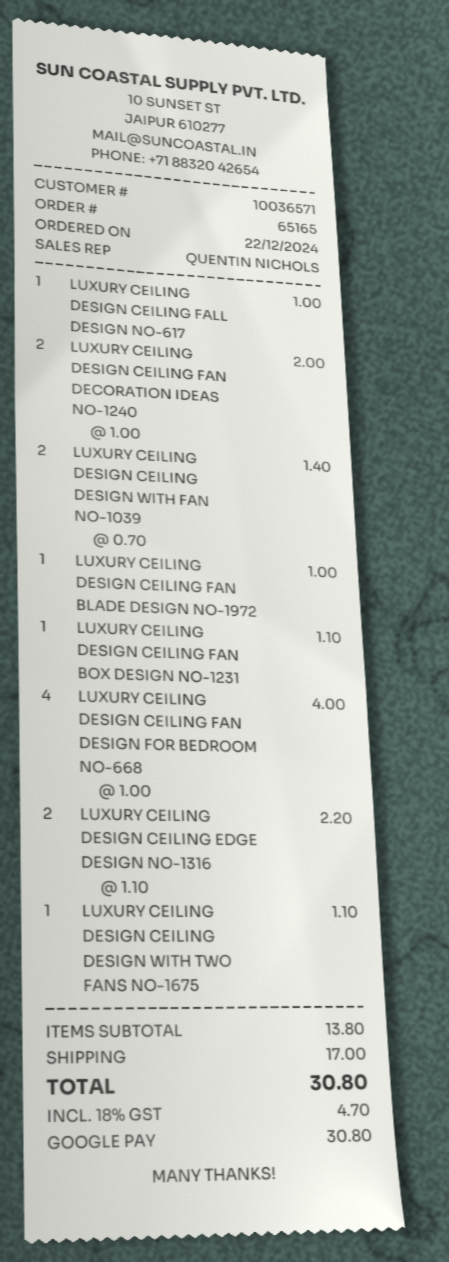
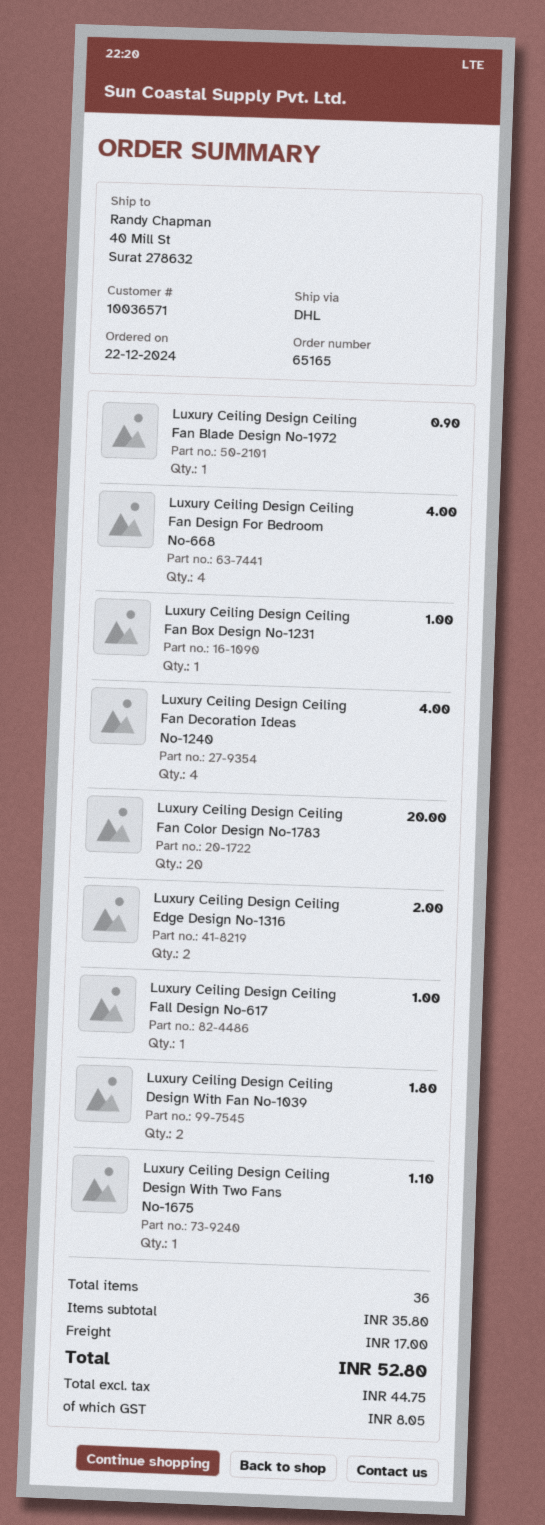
LUXURY CEILING DESIGN CEILING FAN DECORATION IDEAS NO-1240: 2 for 2.00 -> 4 for 4.00
LUXURY CEILING DESIGN CEILING DESIGN WITH FAN NO-1039: 2 for 1.40 -> 2 for 1.80
LUXURY CEILING DESIGN CEILING FAN BLADE DESIGN NO-1972: 1 for 1.00 -> 1 for 0.90
LUXURY CEILING DESIGN CEILING FAN BOX DESIGN NO-1231: 1 for 1.10 -> 1 for 1.00
LUXURY CEILING DESIGN CEILING EDGE DESIGN NO-1316: 2 for 2.20 -> 2 for 2.00
Luxury Ceiling Design Ceiling Fan Color Design No-1783: none -> 20 for 20.00
subtotal: 13.80 -> 35.80
tax: 4.70 -> 8.05
total: 30.80 -> 52.80

